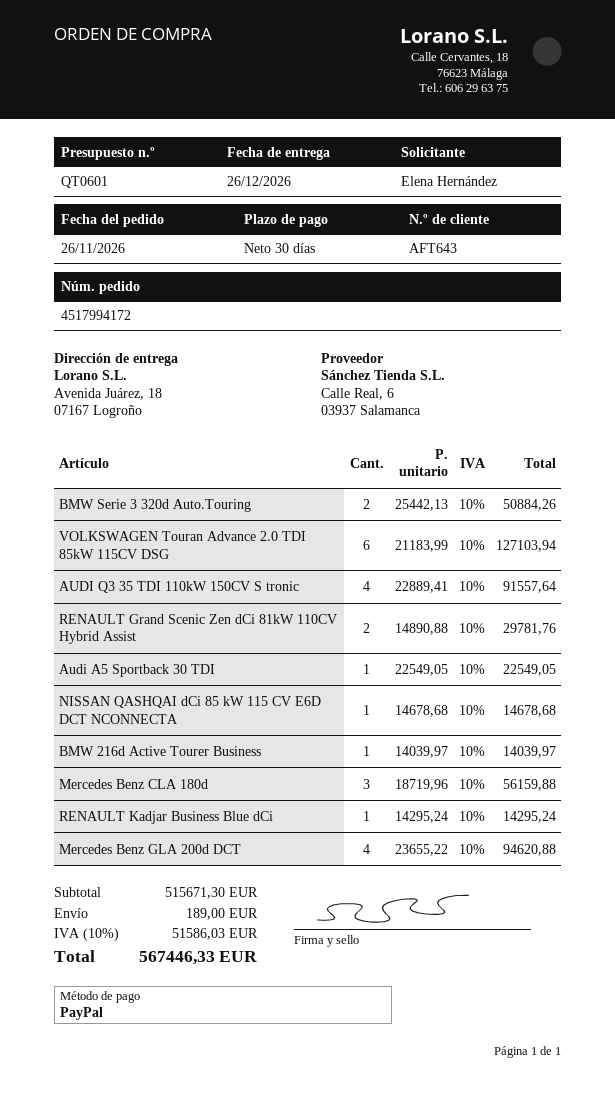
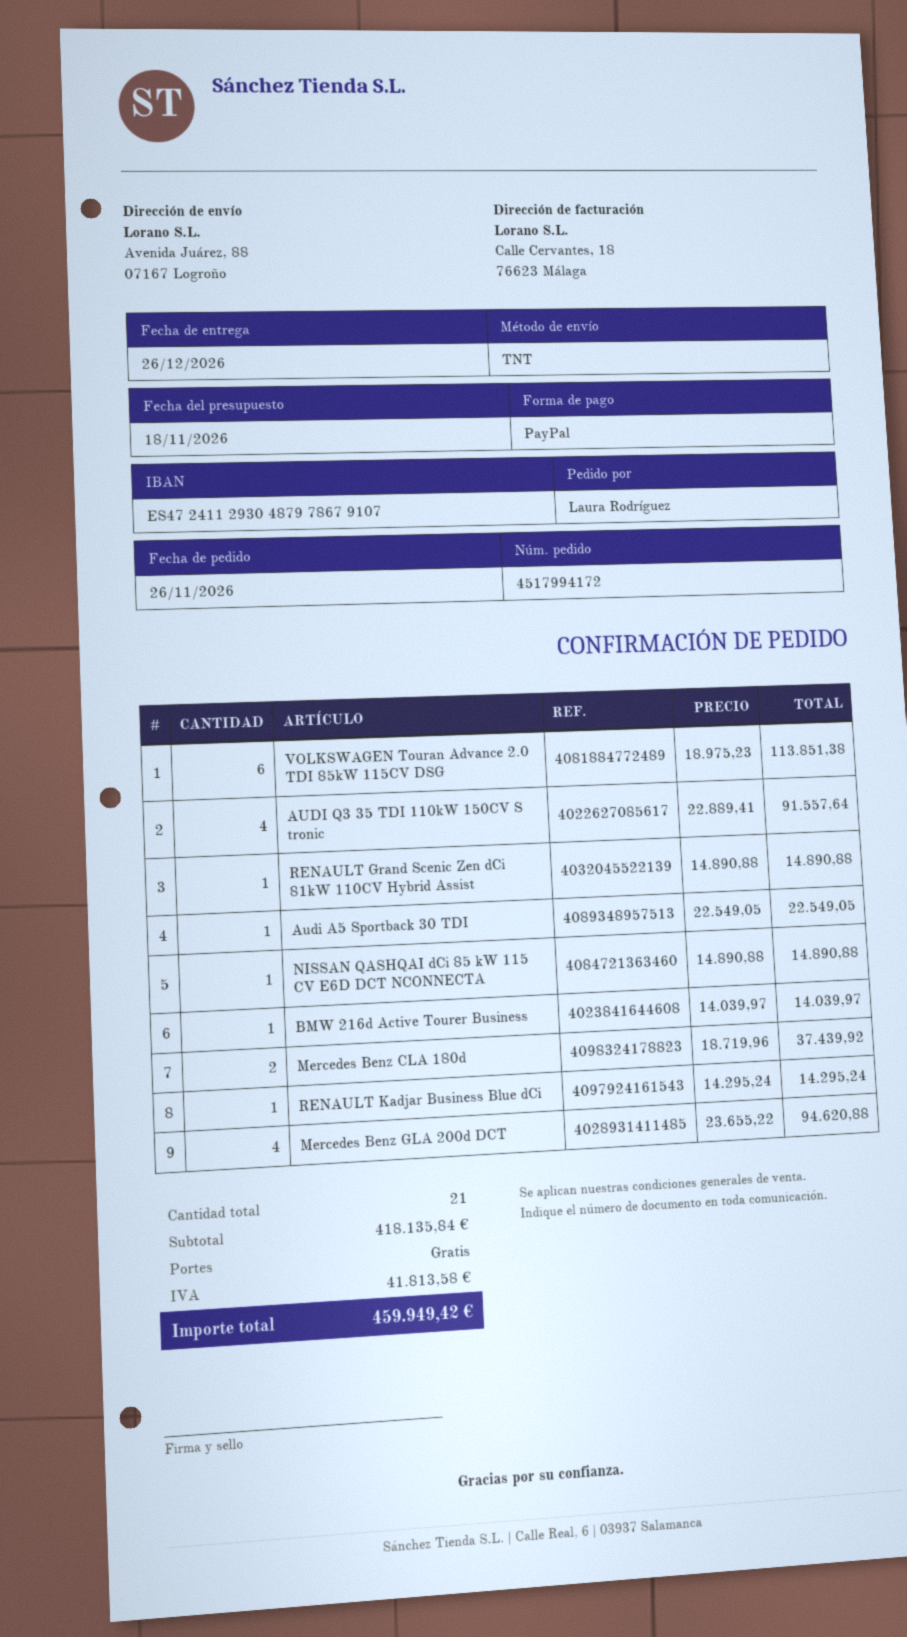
ordered by: Elena Hernández -> Laura Rodríguez
ship to: Avenida Juárez, 18, 07167 Logroño -> Avenida Juárez, 88, 07167 Logroño
BMW Serie 3 320d Auto.Touring: 2 x 25442.13 = 50884.26 -> none
VOLKSWAGEN Touran Advance 2.0 TDI 85kW 115CV DSG: 6 x 21183.99 = 127103.94 -> 6 x 18975.23 = 113851.38
RENAULT Grand Scenic Zen dCi 81kW 110CV Hybrid Assist: 2 x 14890.88 = 29781.76 -> 1 x 14890.88 = 14890.88
NISSAN QASHQAI dCi 85 kW 115 CV E6D DCT NCONNECTA: 1 x 14678.68 = 14678.68 -> 1 x 14890.88 = 14890.88
Mercedes Benz CLA 180d: 3 x 18719.96 = 56159.88 -> 2 x 18719.96 = 37439.92
subtotal: 515671.30 -> 418135.84
shipping: 189.00 -> 0.00
tax: 51586.03 -> 41813.58
total: 567446.33 -> 459949.42

